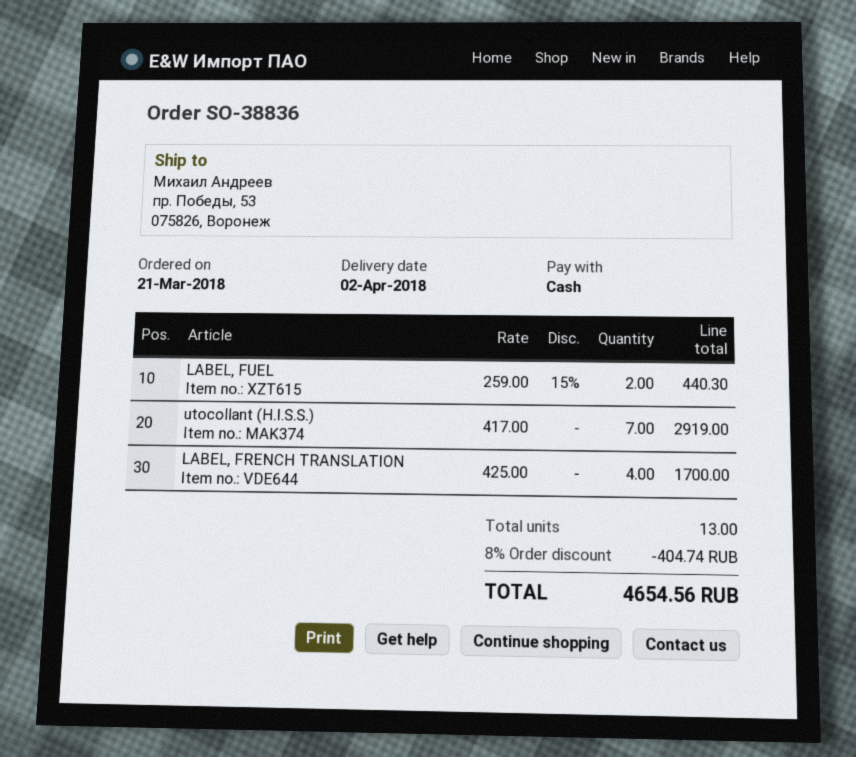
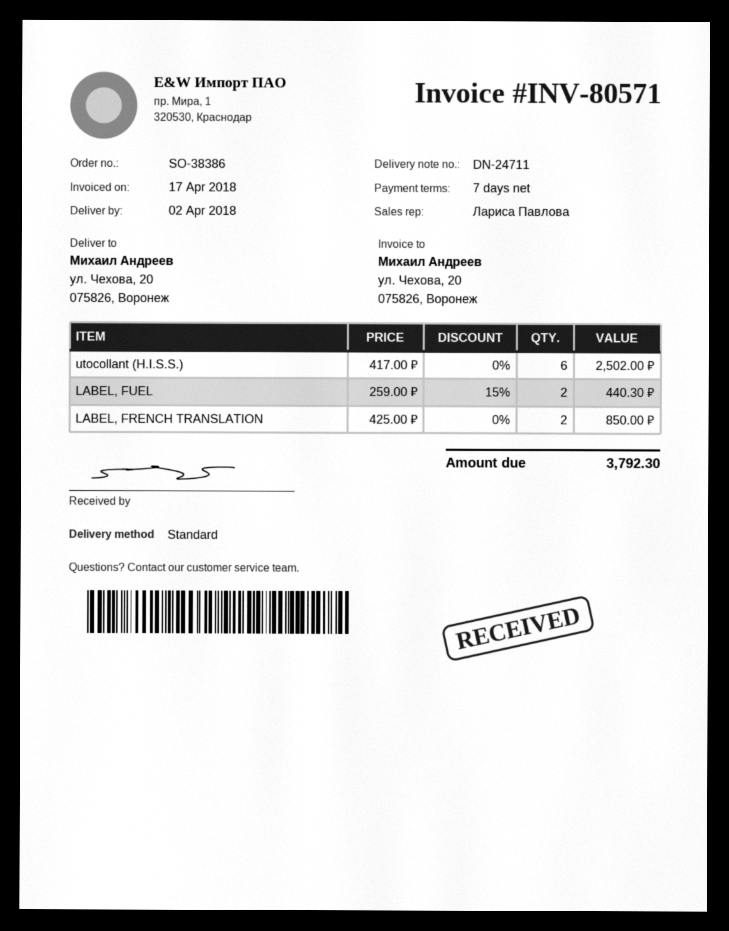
order number: SO-38836 -> SO-38386
ship to: пр. Победы, 53, 075826, Воронеж -> ул. Чехова, 20, 075826, Воронеж
utocollant (H.I.S.S.): 7 x 417.00 = 2919.00 -> 6 x 417.00 = 2502.00
LABEL, FRENCH TRANSLATION: 4 x 425.00 = 1700.00 -> 2 x 425.00 = 850.00
discount: 8% = 404.74 -> none
total: 4654.56 -> 3792.30

